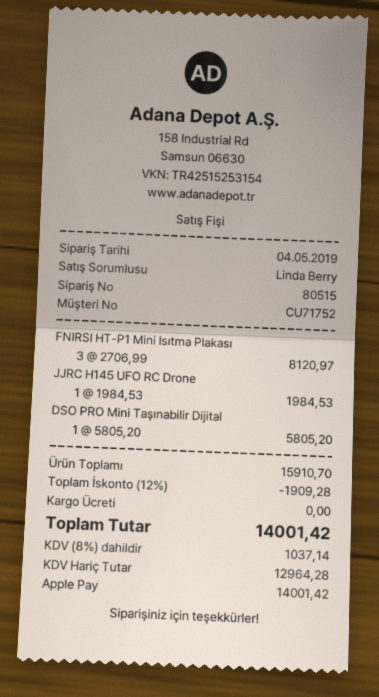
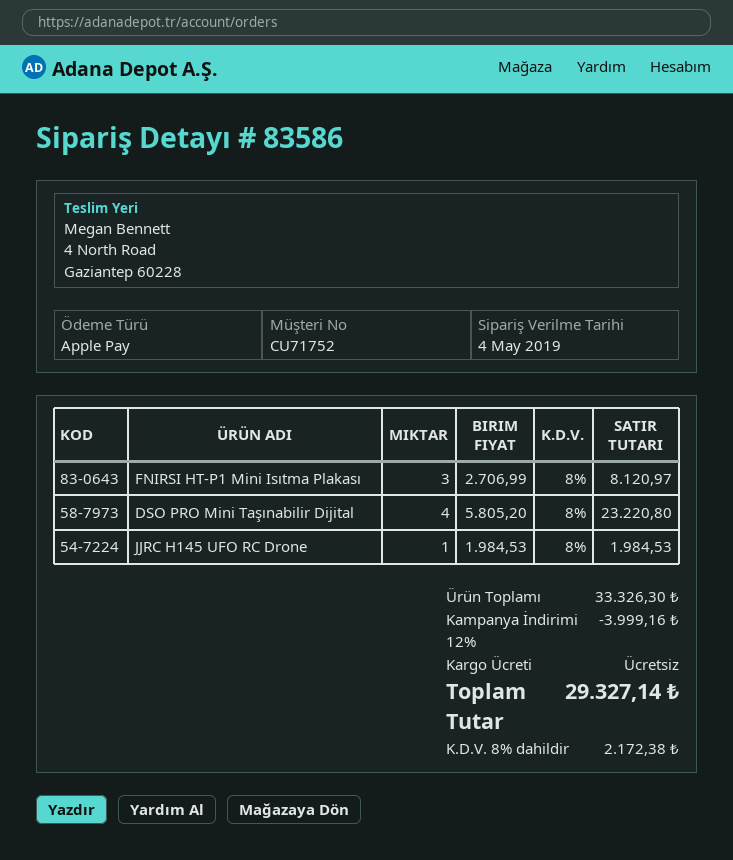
order number: 80515 -> 83586
DSO PRO Mini Taşınabilir Dijital: 1 x 5805.20 = 5805.20 -> 4 x 5805.20 = 23220.80
subtotal: 15910.70 -> 33326.30
discount: 12% = 1909.28 -> 12% = 3999.16
tax: 8% = 1037.14 -> 8% = 2172.38
total: 14001.42 -> 29327.14

